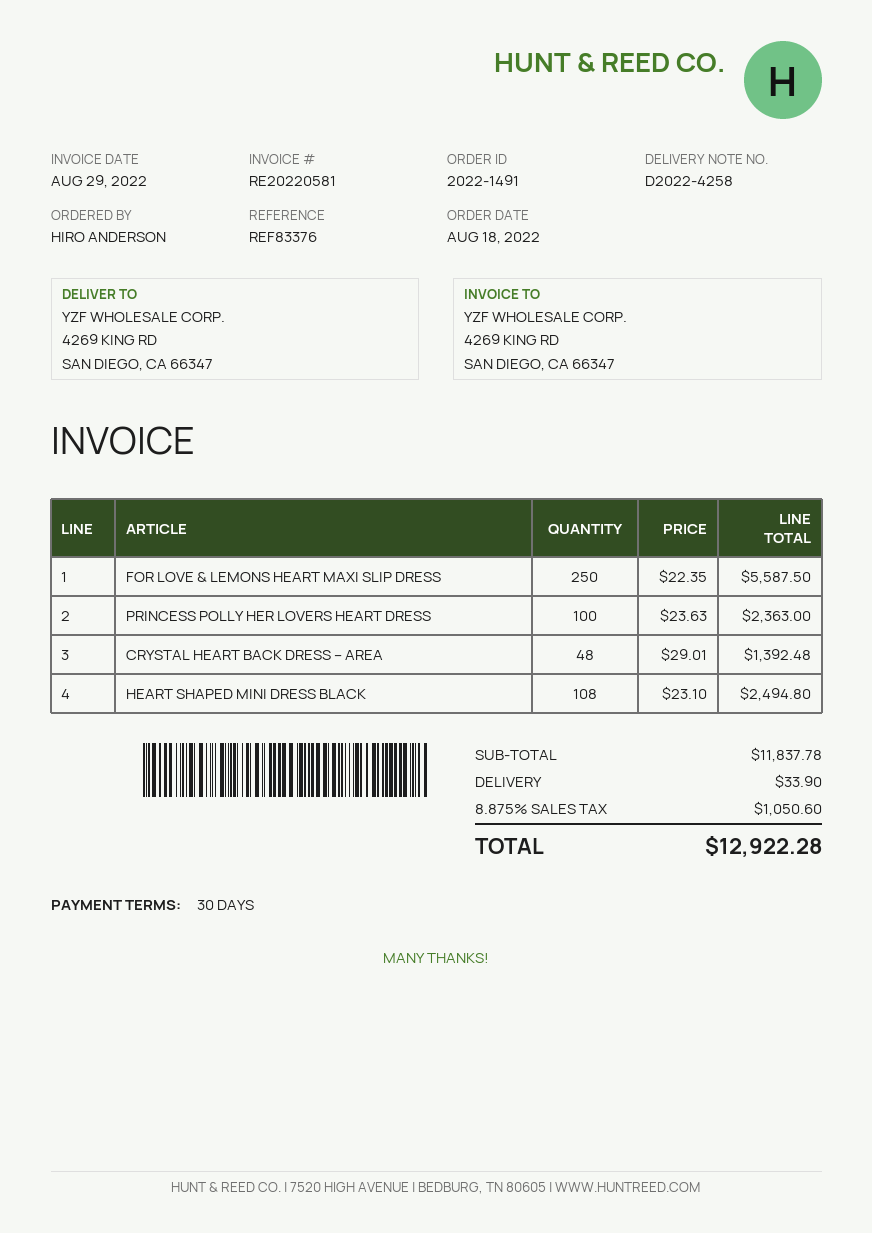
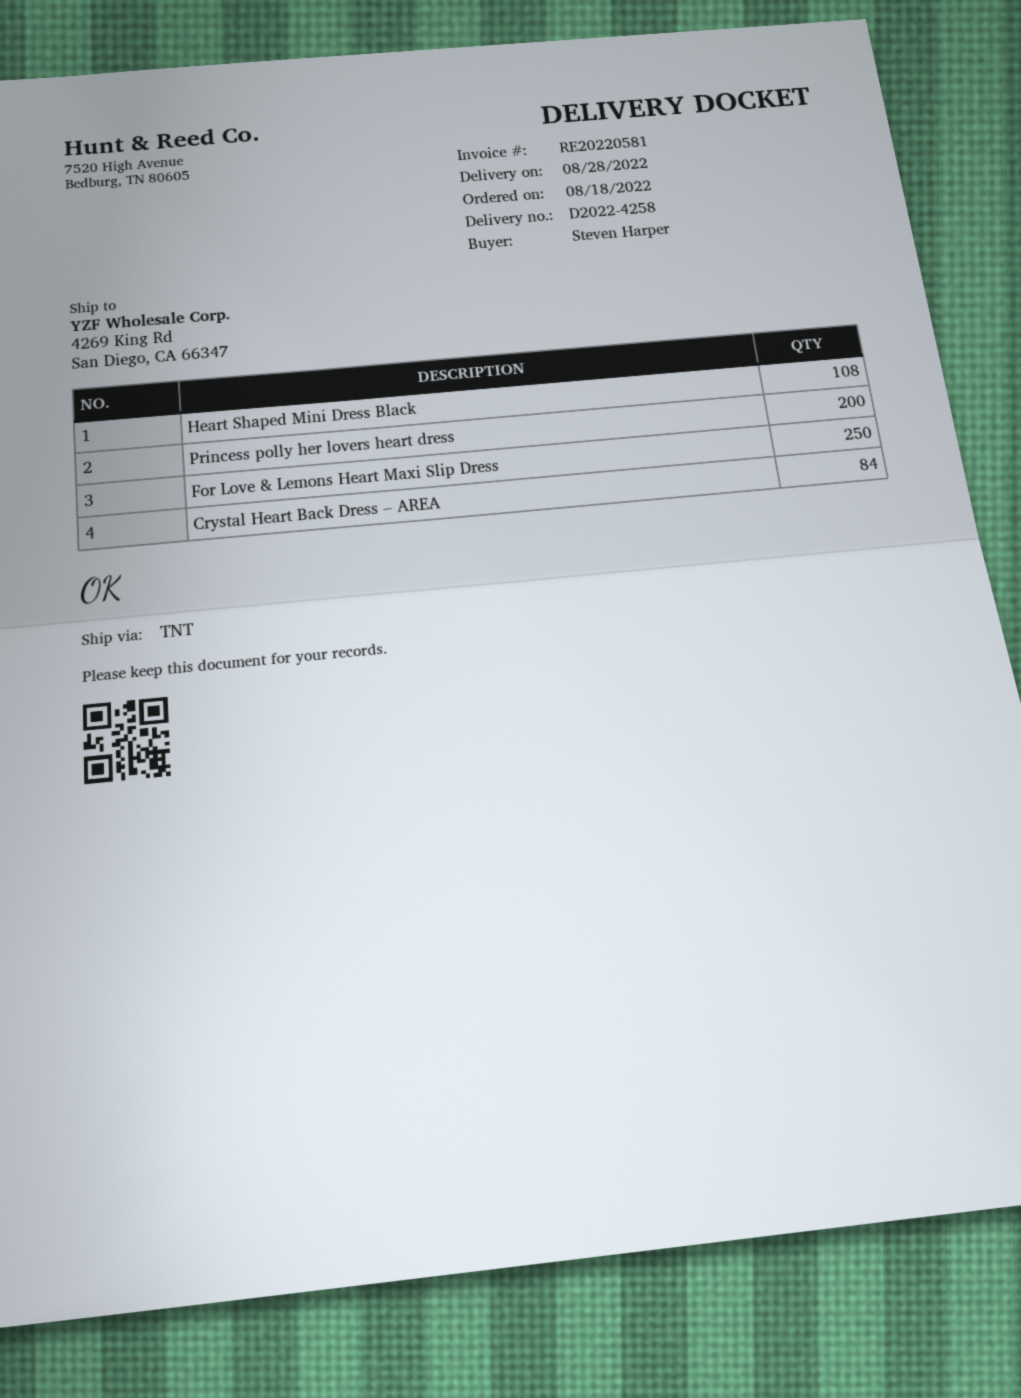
ordered by: HIRO ANDERSON -> Steven Harper
PRINCESS POLLY HER LOVERS HEART DRESS: 100 -> 200
CRYSTAL HEART BACK DRESS – AREA: 48 -> 84

